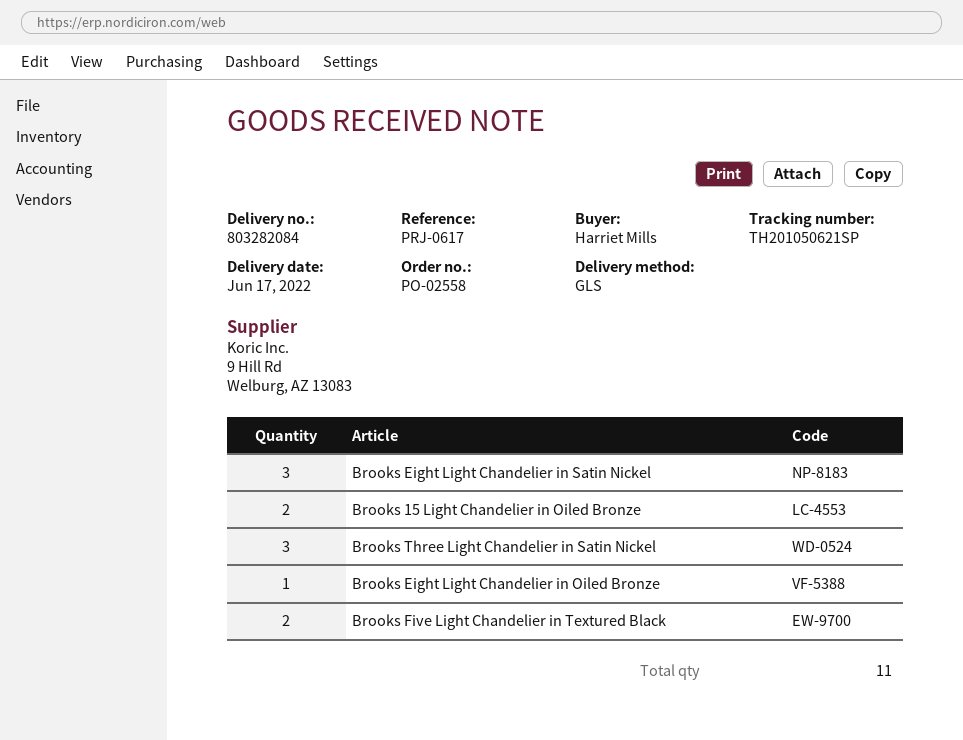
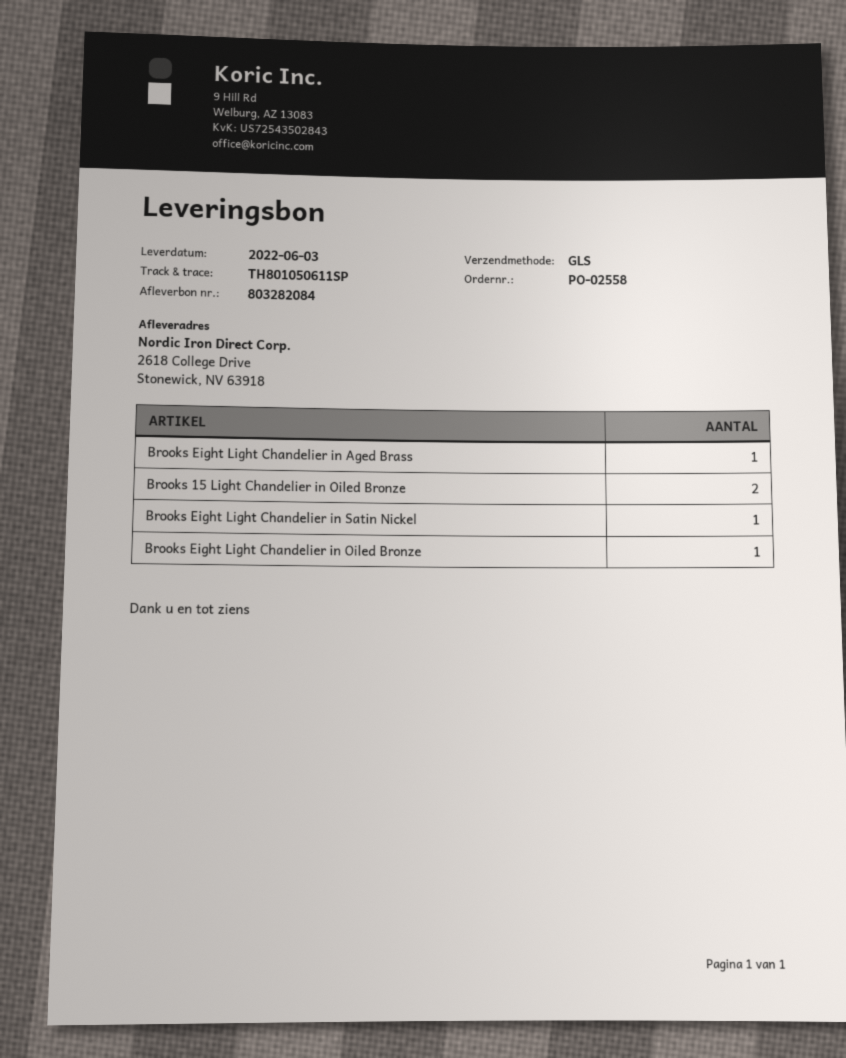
delivery date: 2022-06-17 -> 2022-06-03
tracking number: TH201050621SP -> TH801050611SP
Brooks Eight Light Chandelier in Satin Nickel: 3 -> 1
Brooks Three Light Chandelier in Satin Nickel: 3 -> none
Brooks Five Light Chandelier in Textured Black: 2 -> none
Brooks Eight Light Chandelier in Aged Brass: none -> 1

